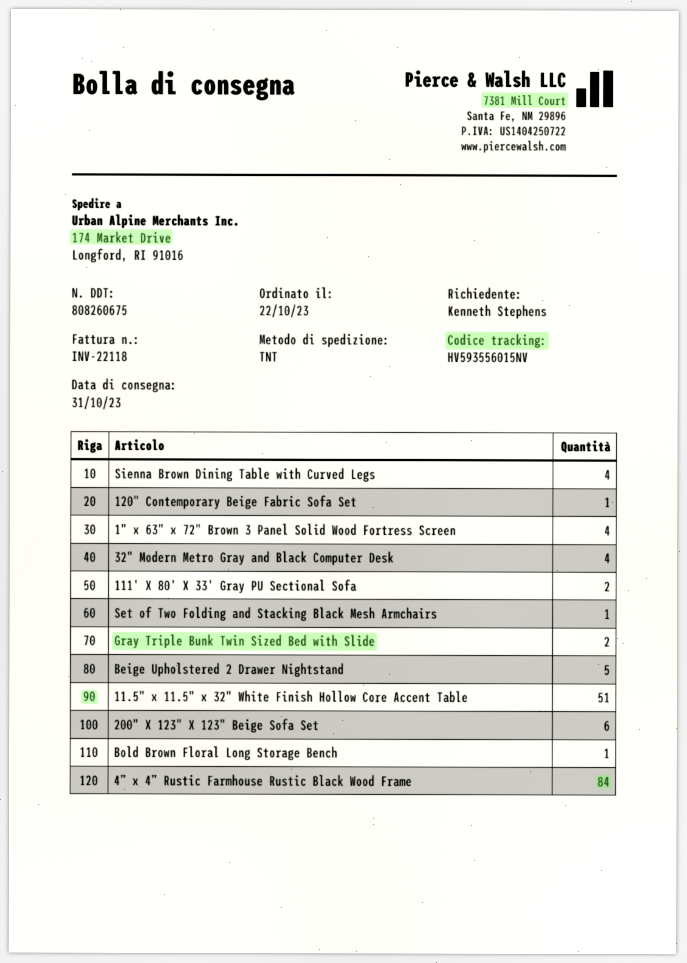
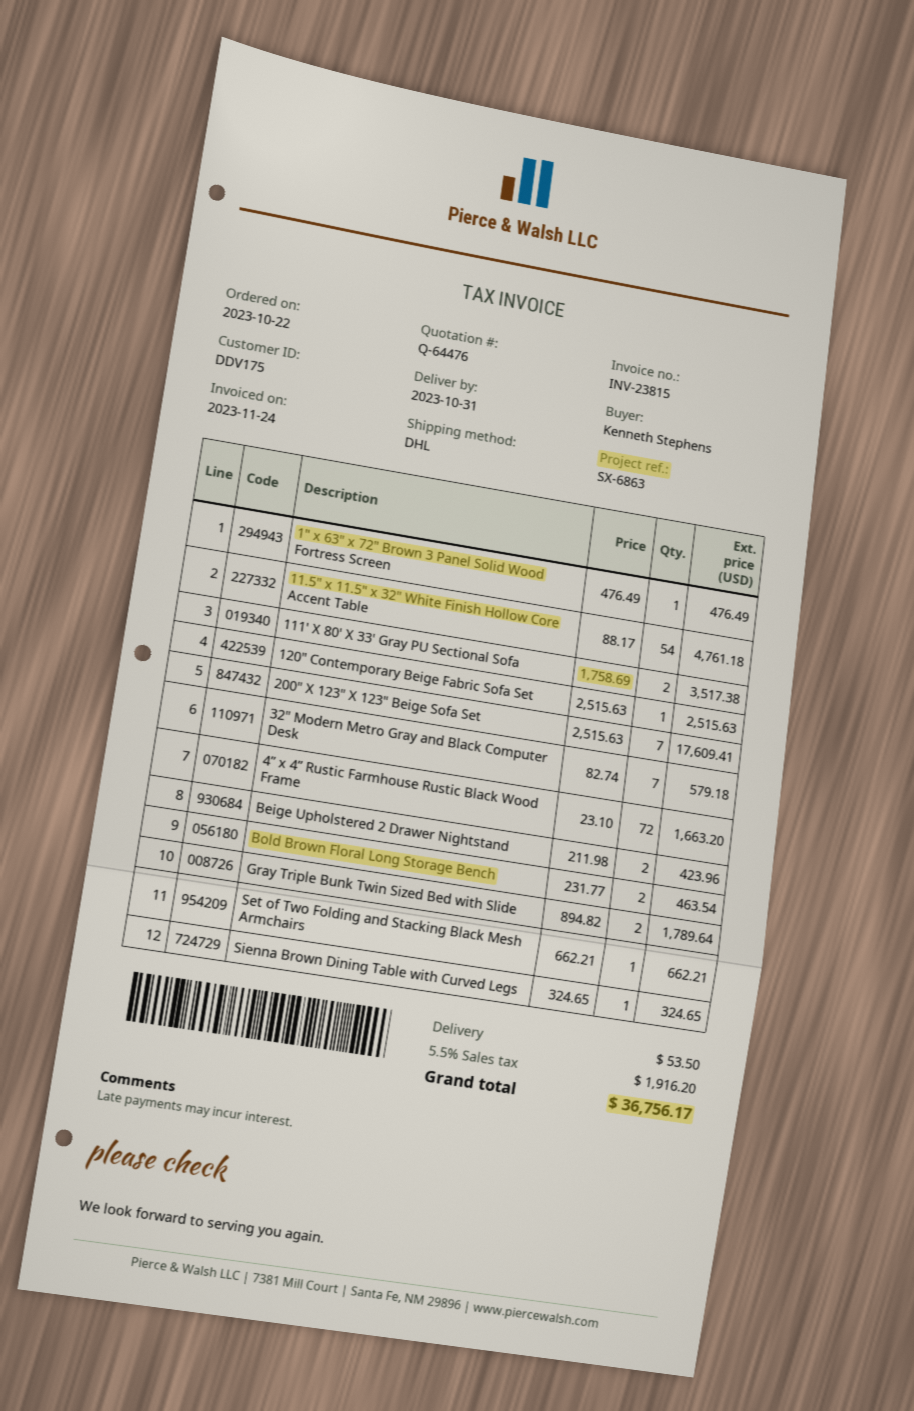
invoice number: INV-22118 -> INV-23815
shipping method: TNT -> DHL
Sienna Brown Dining Table with Curved Legs: 4 -> 1
1" x 63" x 72" Brown 3 Panel Solid Wood Fortress Screen: 4 -> 1
32" Modern Metro Gray and Black Computer Desk: 4 -> 7
Beige Upholstered 2 Drawer Nightstand: 5 -> 2
11.5" x 11.5" x 32" White Finish Hollow Core Accent Table: 51 -> 54
200" X 123" X 123" Beige Sofa Set: 6 -> 7
Bold Brown Floral Long Storage Bench: 1 -> 2
4” x 4” Rustic Farmhouse Rustic Black Wood Frame: 84 -> 72

